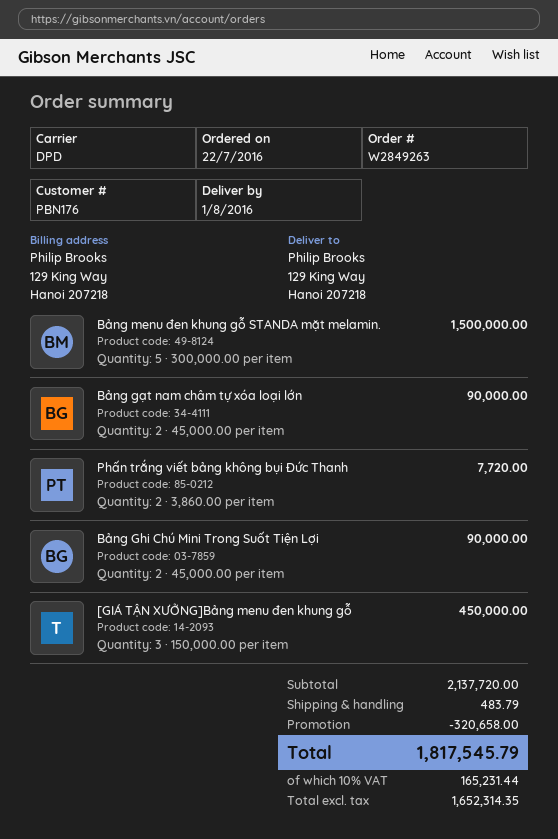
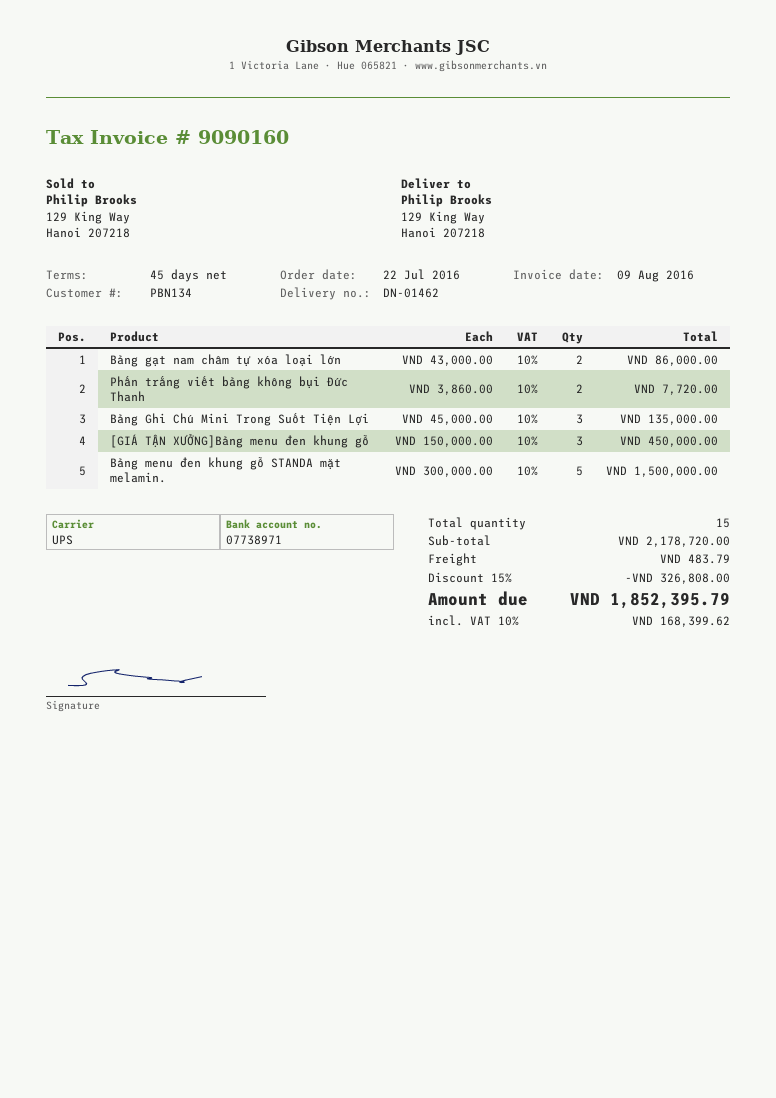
customer number: PBN176 -> PBN134
shipping method: DPD -> UPS
Bảng gạt nam châm tự xóa loại lớn: 2 x 45000.00 = 90000.00 -> 2 x 43000.00 = 86000.00
Bảng Ghi Chú Mini Trong Suốt Tiện Lợi: 2 x 45000.00 = 90000.00 -> 3 x 45000.00 = 135000.00
subtotal: 2137720.00 -> 2178720.00
discount: 320658.00 -> 326808.00
tax: 10% = 165231.44 -> 10% = 168399.62
total: 1817545.79 -> 1852395.79

